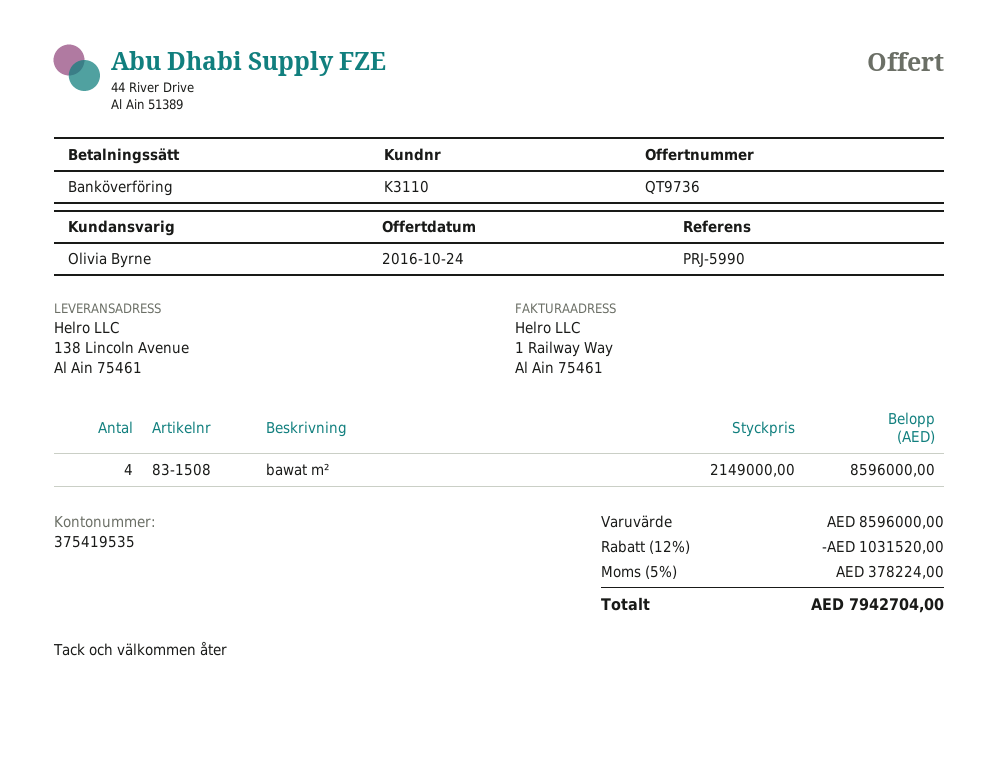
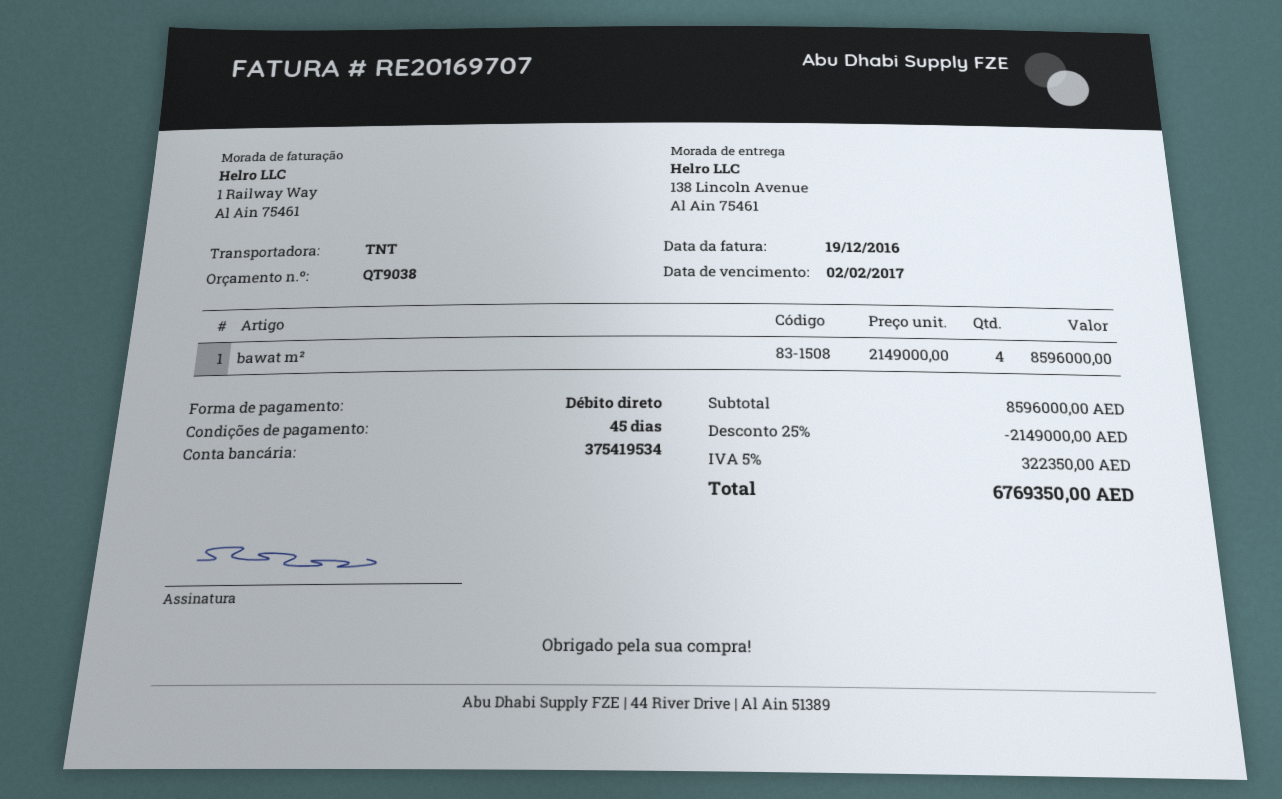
quote number: QT9736 -> QT9038
payment method: bank transfer -> direct debit
bank account: 375419535 -> 375419534
discount: 12% = 1031520.00 -> 25% = 2149000.00
tax: 5% = 378224.00 -> 5% = 322350.00
total: 7942704.00 -> 6769350.00

